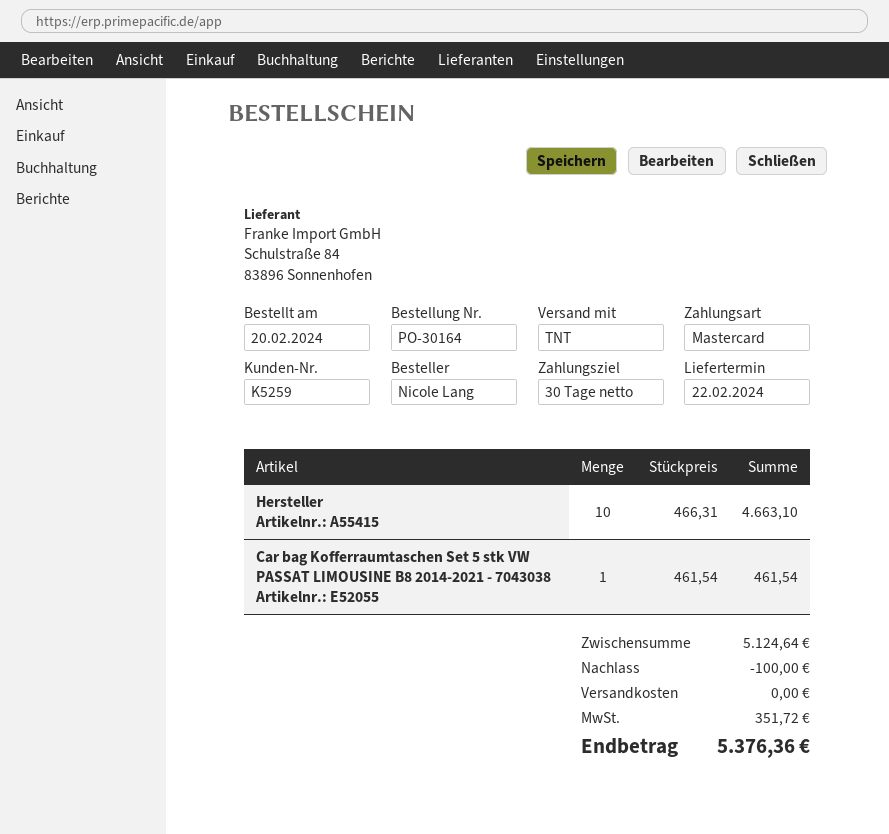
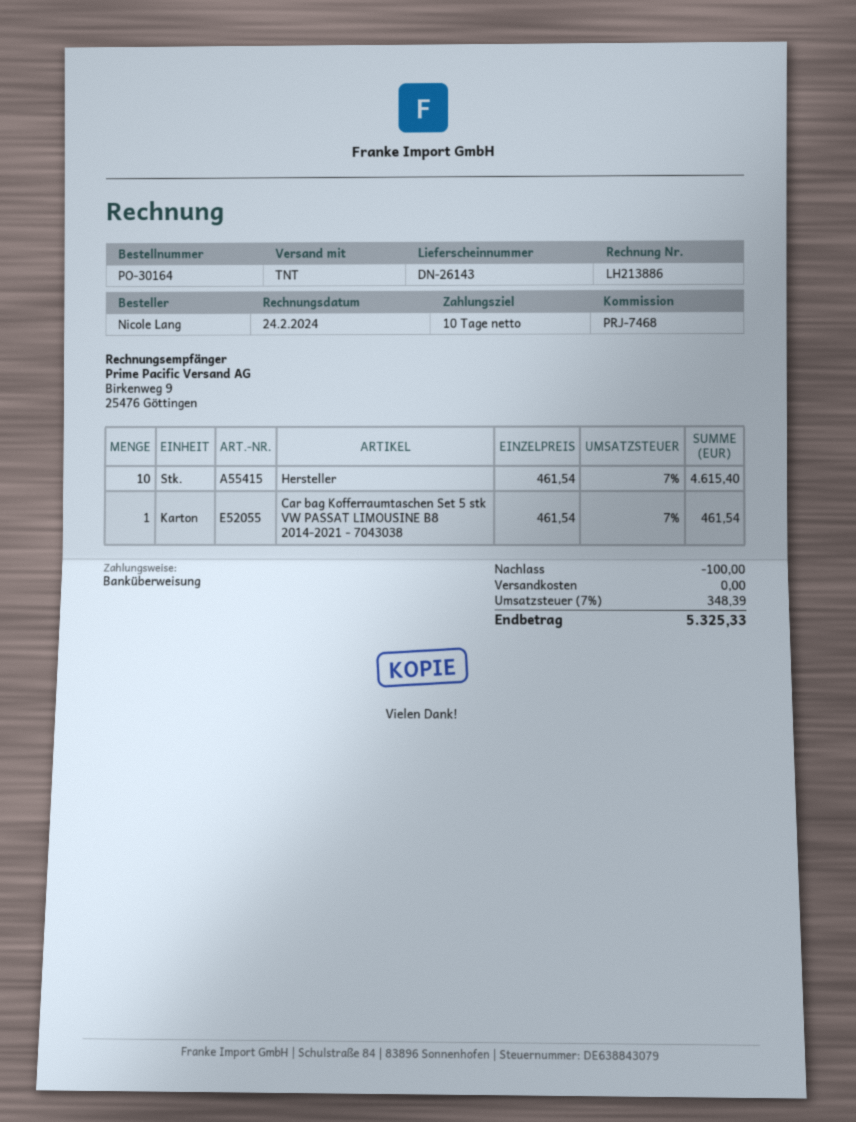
payment terms: 30 days -> 10 days
payment method: Mastercard -> bank transfer
Hersteller: 10 x 466.31 = 4663.10 -> 10 x 461.54 = 4615.40
tax: 351.72 -> 348.39
total: 5376.36 -> 5325.33

